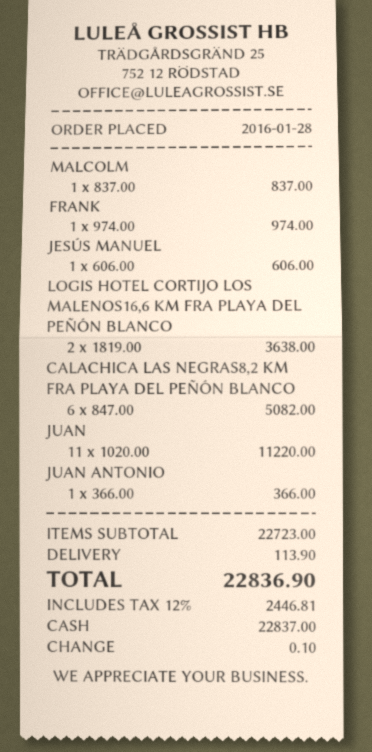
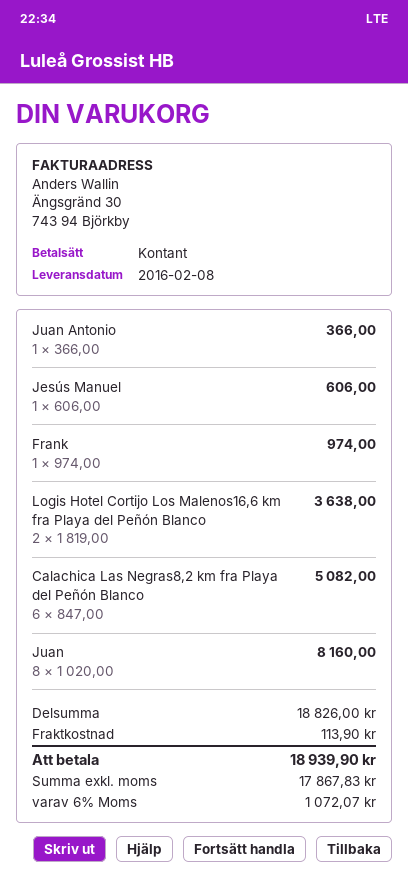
MALCOLM: 1 x 837.00 = 837.00 -> none
JUAN: 11 x 1020.00 = 11220.00 -> 8 x 1020.00 = 8160.00
subtotal: 22723.00 -> 18826.00
tax: 12% = 2446.81 -> 6% = 1072.07
total: 22836.90 -> 18939.90

